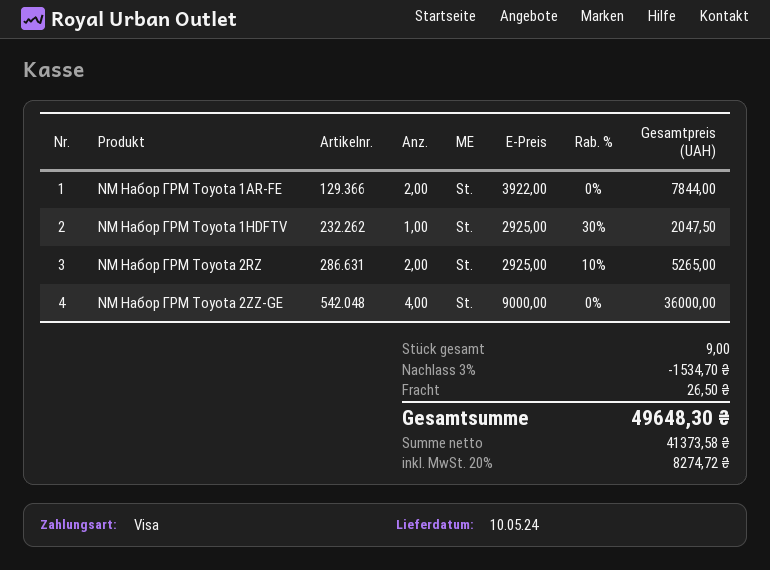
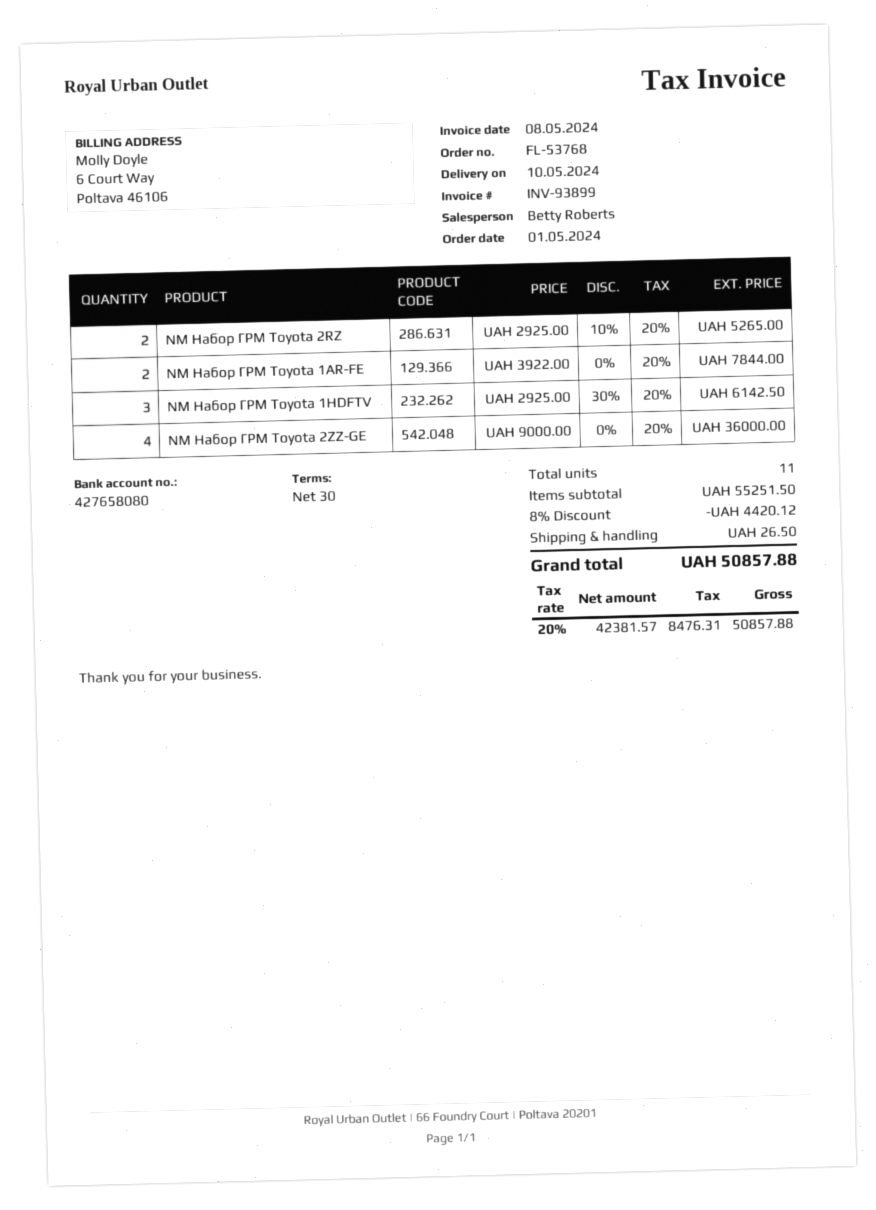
NM Набор ГРМ Toyota 1HDFTV: 1 x 2925.00 - 30% = 2047.50 -> 3 x 2925.00 - 30% = 6142.50
total quantity: 9 -> 11
discount: 3% = 1534.70 -> 8% = 4420.12
net: 41373.58 -> 42381.57
tax: 20% = 8274.72 -> 20% = 8476.31
total: 49648.30 -> 50857.88

